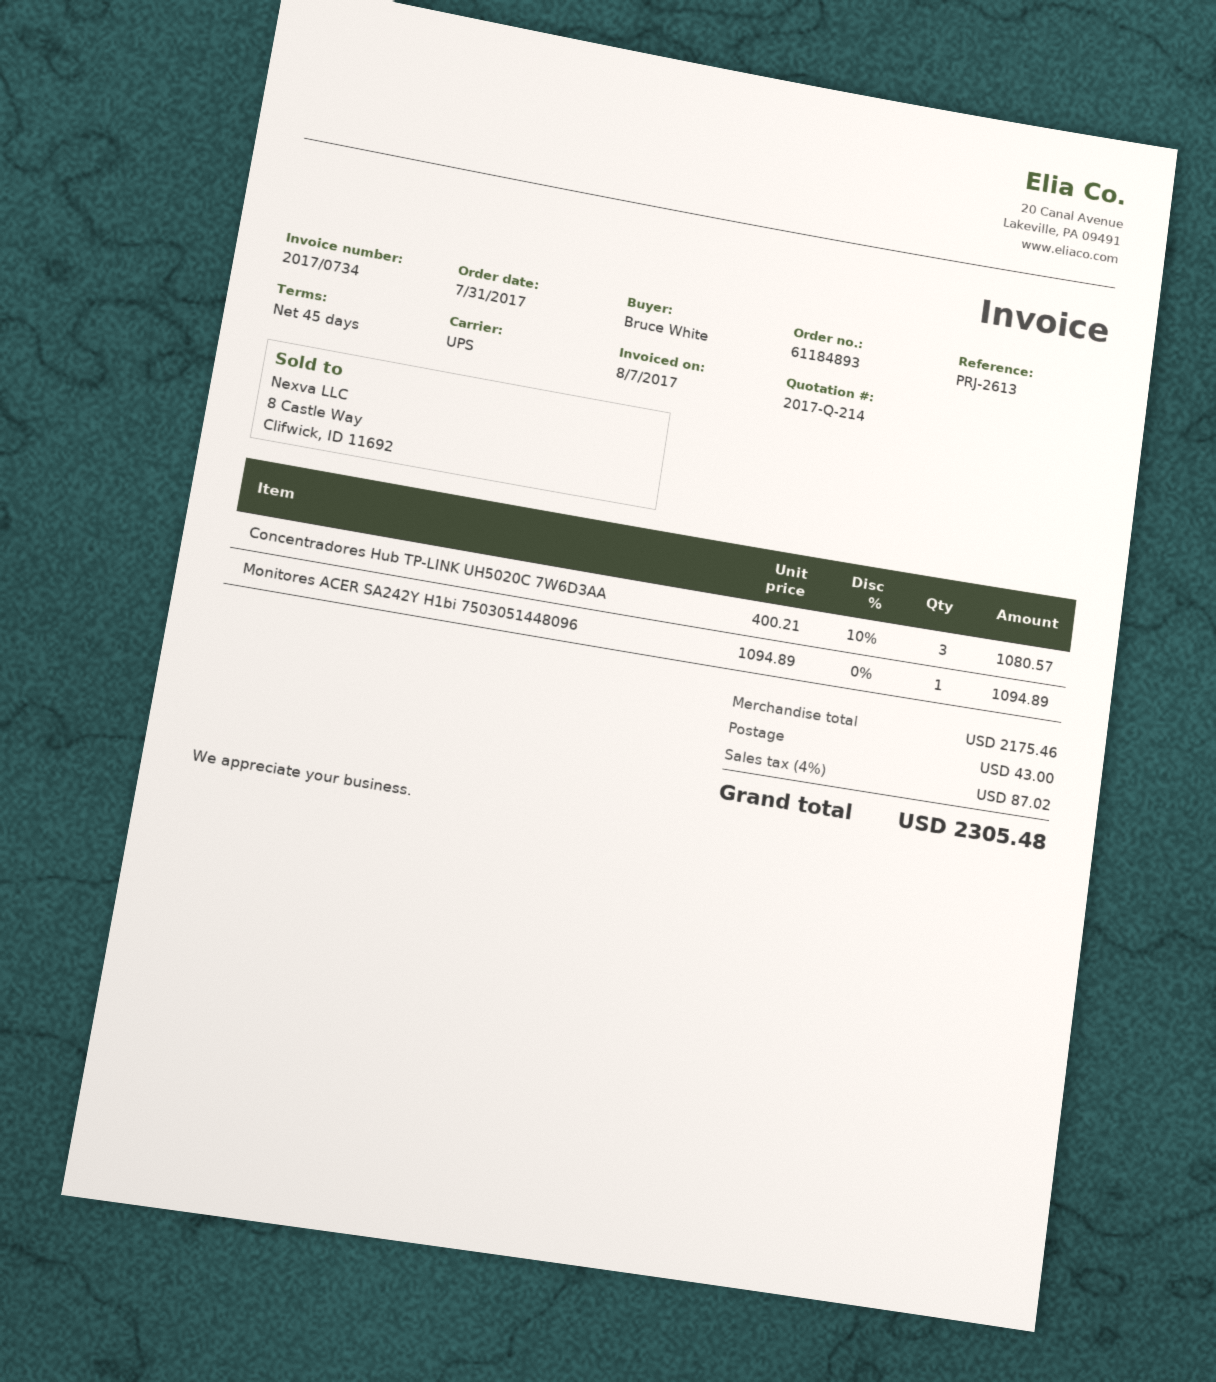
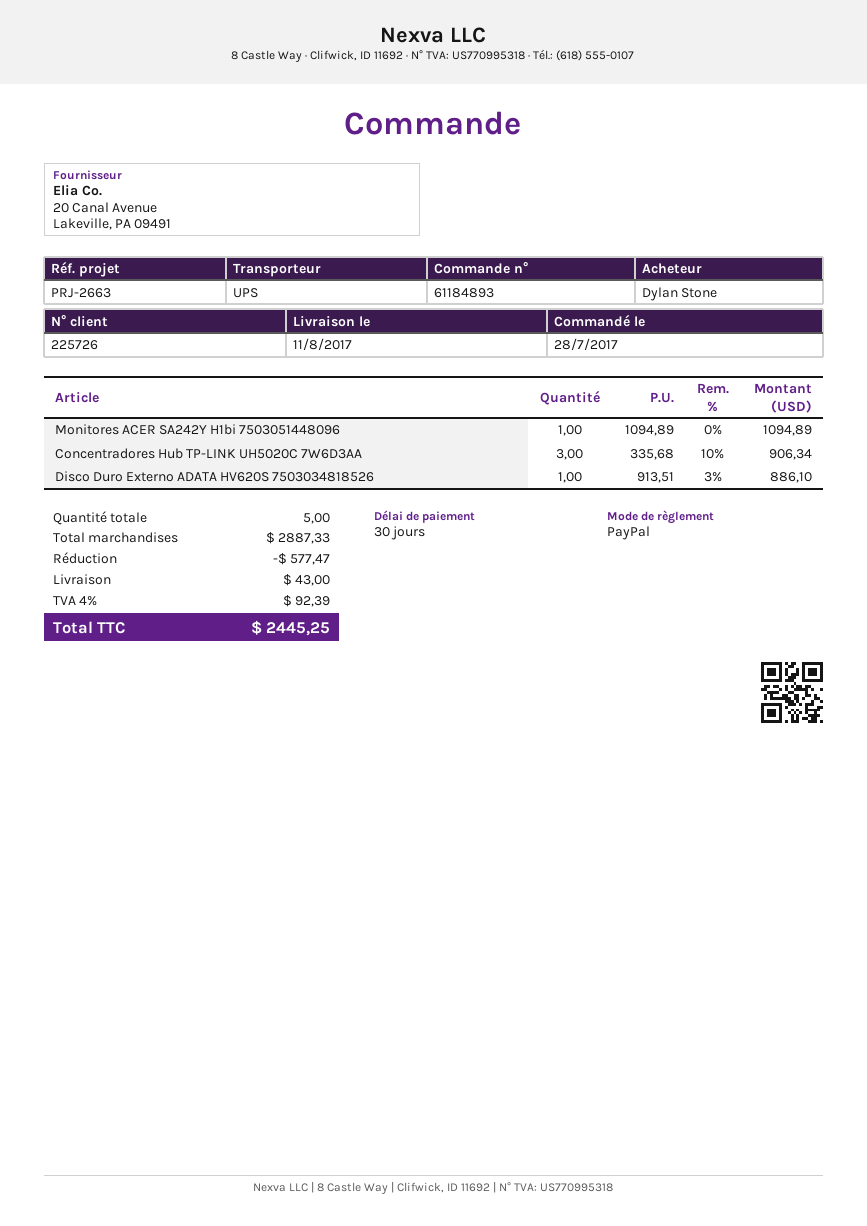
order date: 2017-07-31 -> 2017-07-28
payment terms: 45 days -> 30 days
reference: PRJ-2613 -> PRJ-2663
ordered by: Bruce White -> Dylan Stone
Concentradores Hub TP-LINK UH5020C 7W6D3AA: 3 x 400.21 - 10% = 1080.57 -> 3 x 335.68 - 10% = 906.34
Disco Duro Externo ADATA HV620S 7503034818526: none -> 1 x 913.51 - 3% = 886.10
subtotal: 2175.46 -> 2887.33
discount: none -> 577.47
tax: 4% = 87.02 -> 4% = 92.39
total: 2305.48 -> 2445.25

